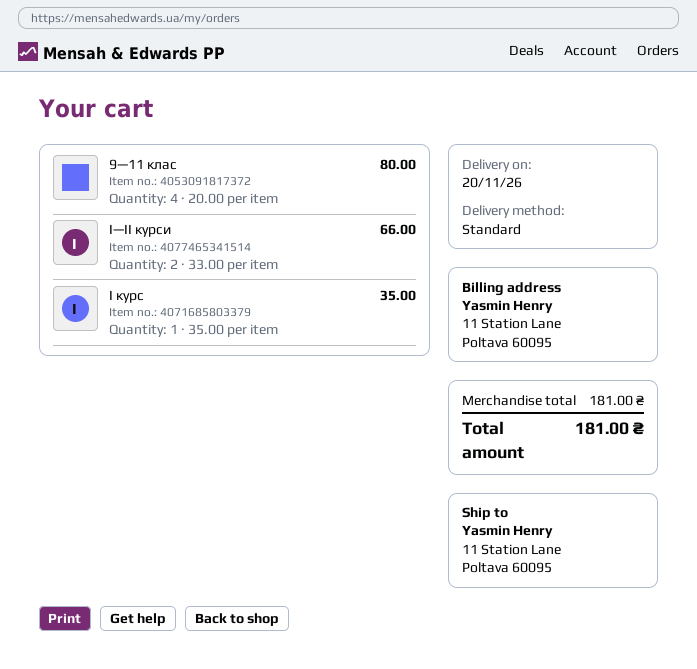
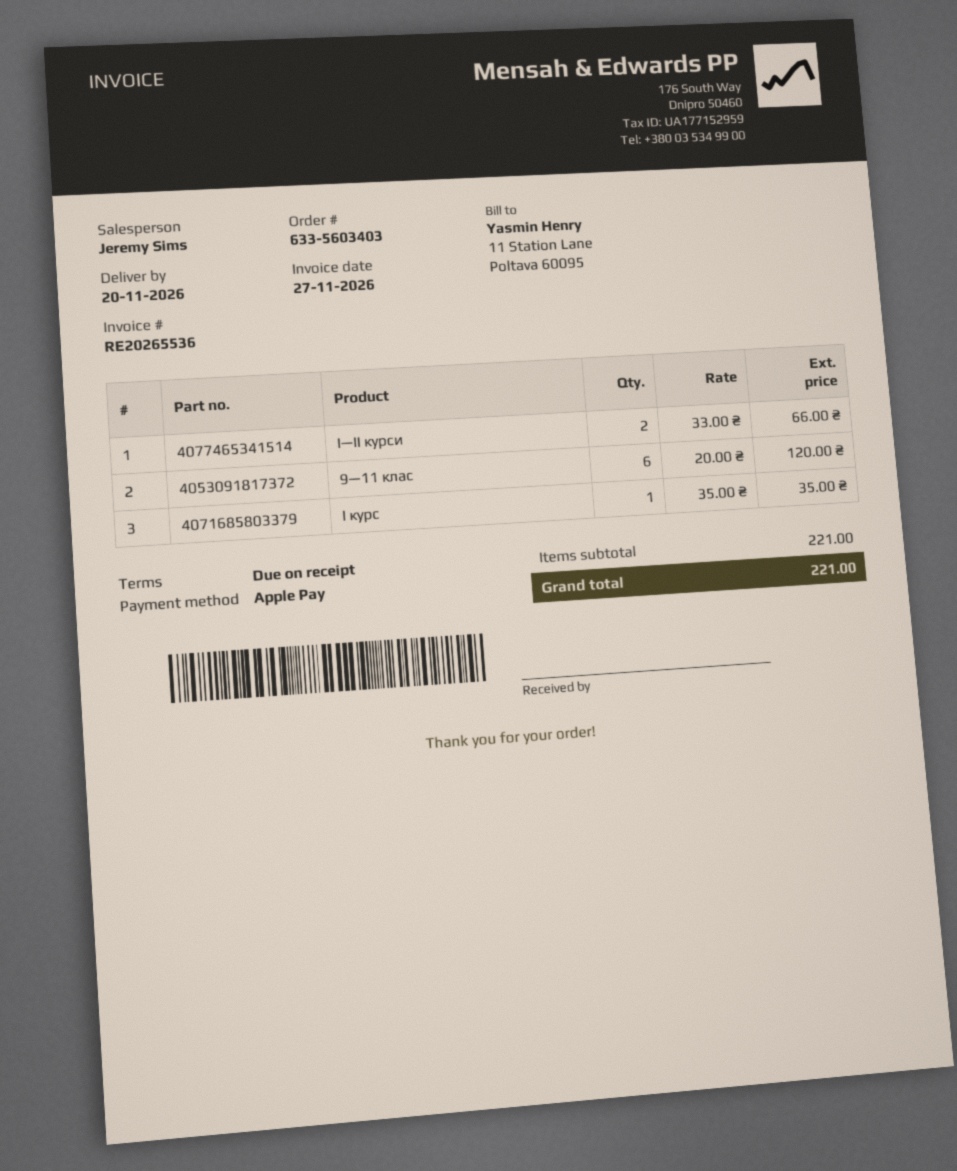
9—11 клас: 4 x 20.00 = 80.00 -> 6 x 20.00 = 120.00
subtotal: 181.00 -> 221.00
total: 181.00 -> 221.00

